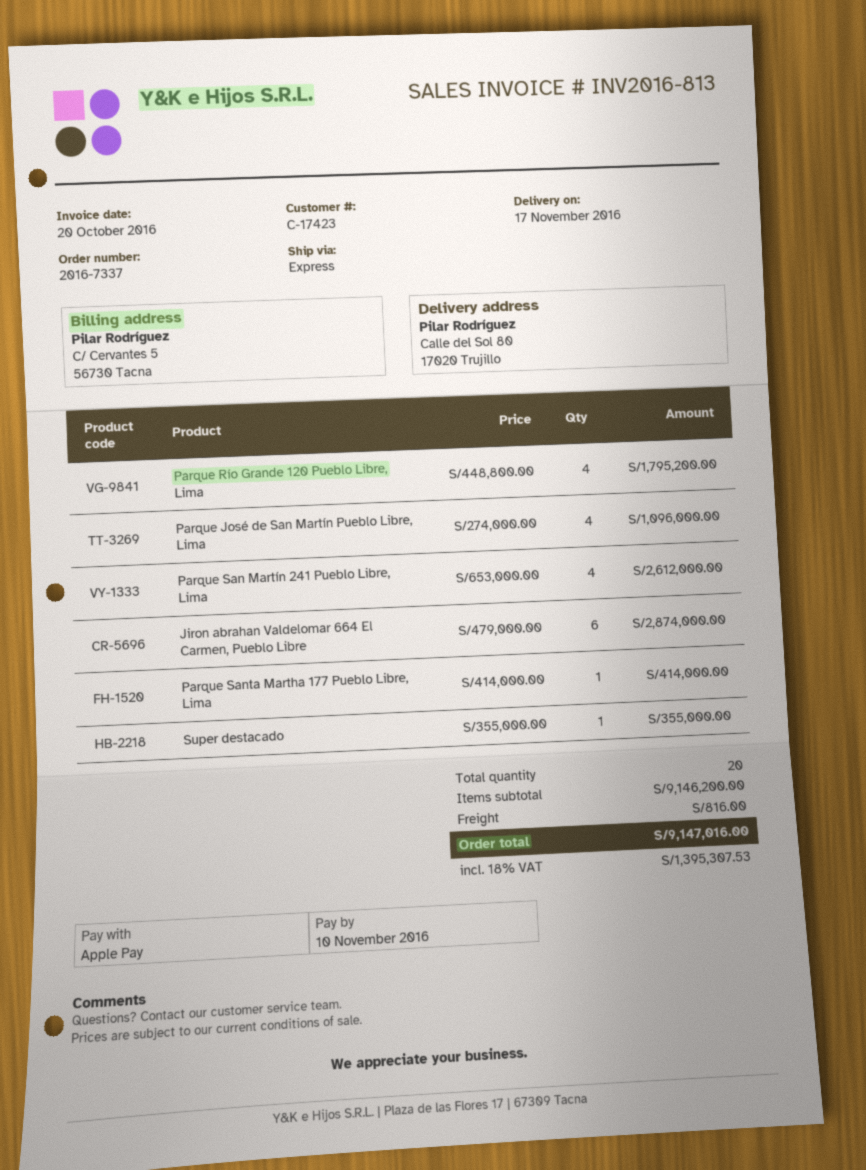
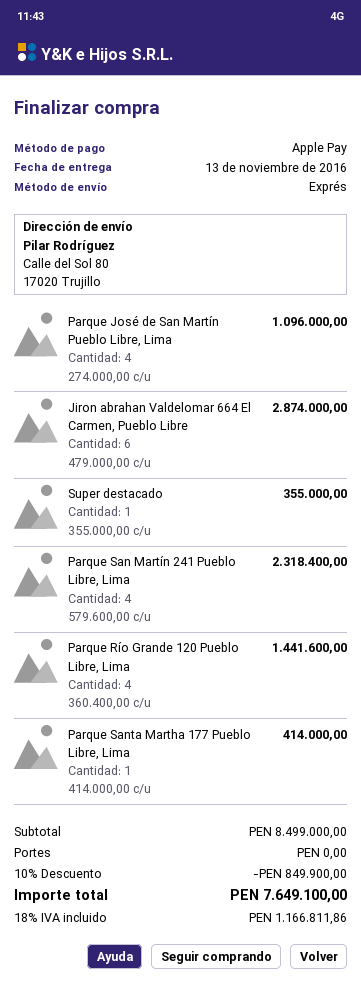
delivery date: 2016-11-17 -> 2016-11-13
Parque Río Grande 120 Pueblo Libre, Lima: 4 x 448800.00 = 1795200.00 -> 4 x 360400.00 = 1441600.00
Parque San Martín 241 Pueblo Libre, Lima: 4 x 653000.00 = 2612000.00 -> 4 x 579600.00 = 2318400.00
subtotal: 9146200.00 -> 8499000.00
discount: none -> 10% = 849900.00
shipping: 816.00 -> 0.00
tax: 18% = 1395307.53 -> 18% = 1166811.86
total: 9147016.00 -> 7649100.00

